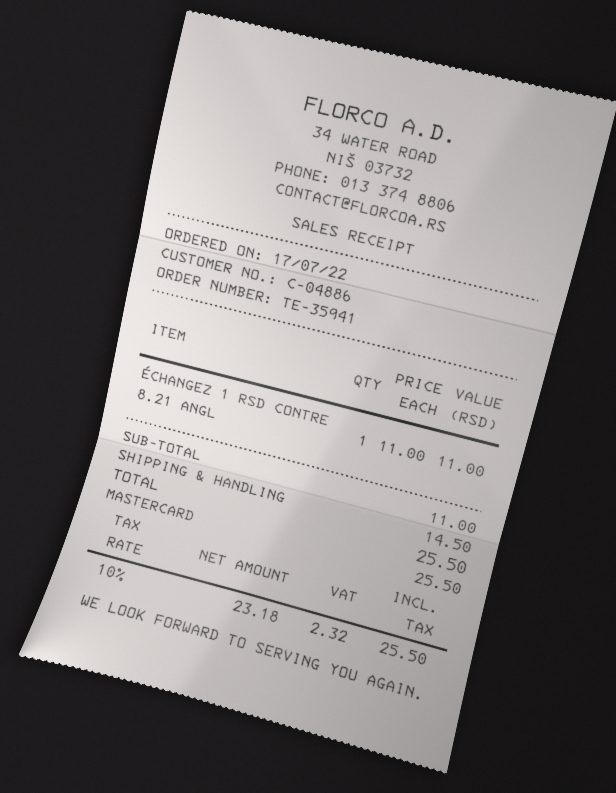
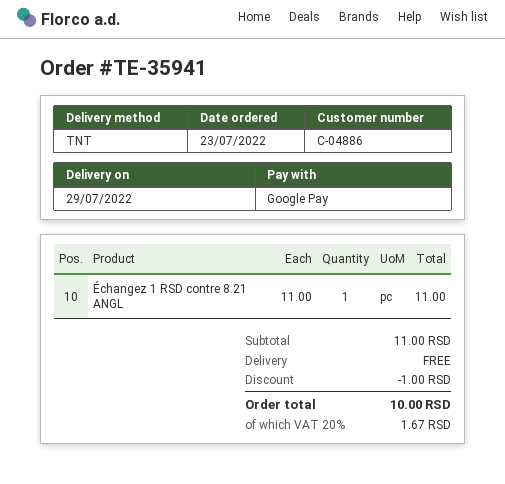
order date: 2022-07-17 -> 2022-07-23
payment method: Mastercard -> Google Pay
discount: none -> 1.00
shipping: 14.50 -> 0.00
tax: 10% = 2.32 -> 20% = 1.67
total: 25.50 -> 10.00

